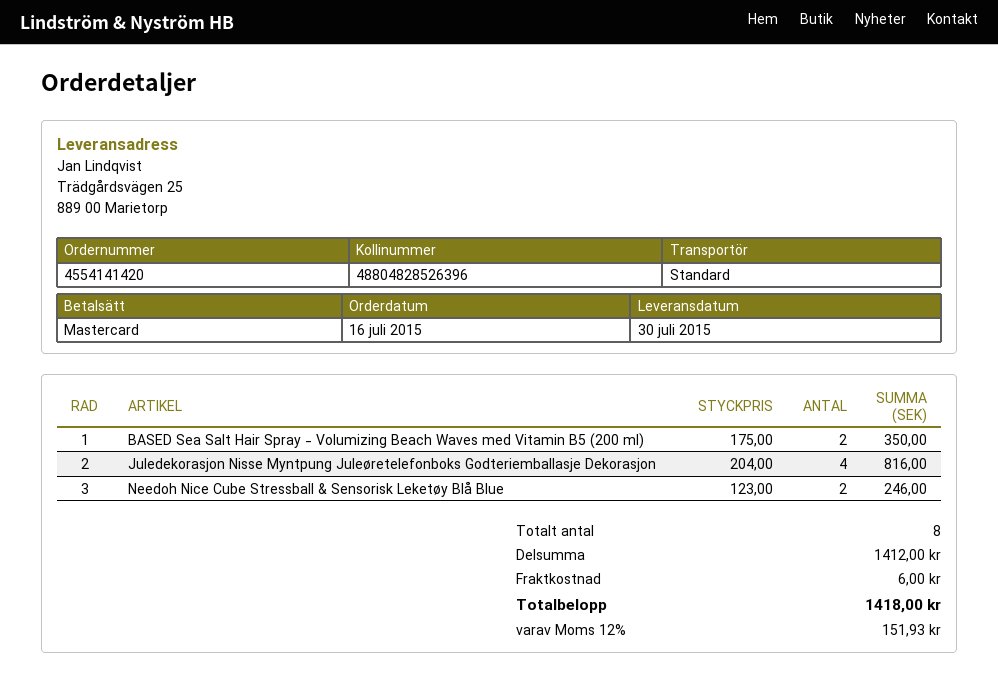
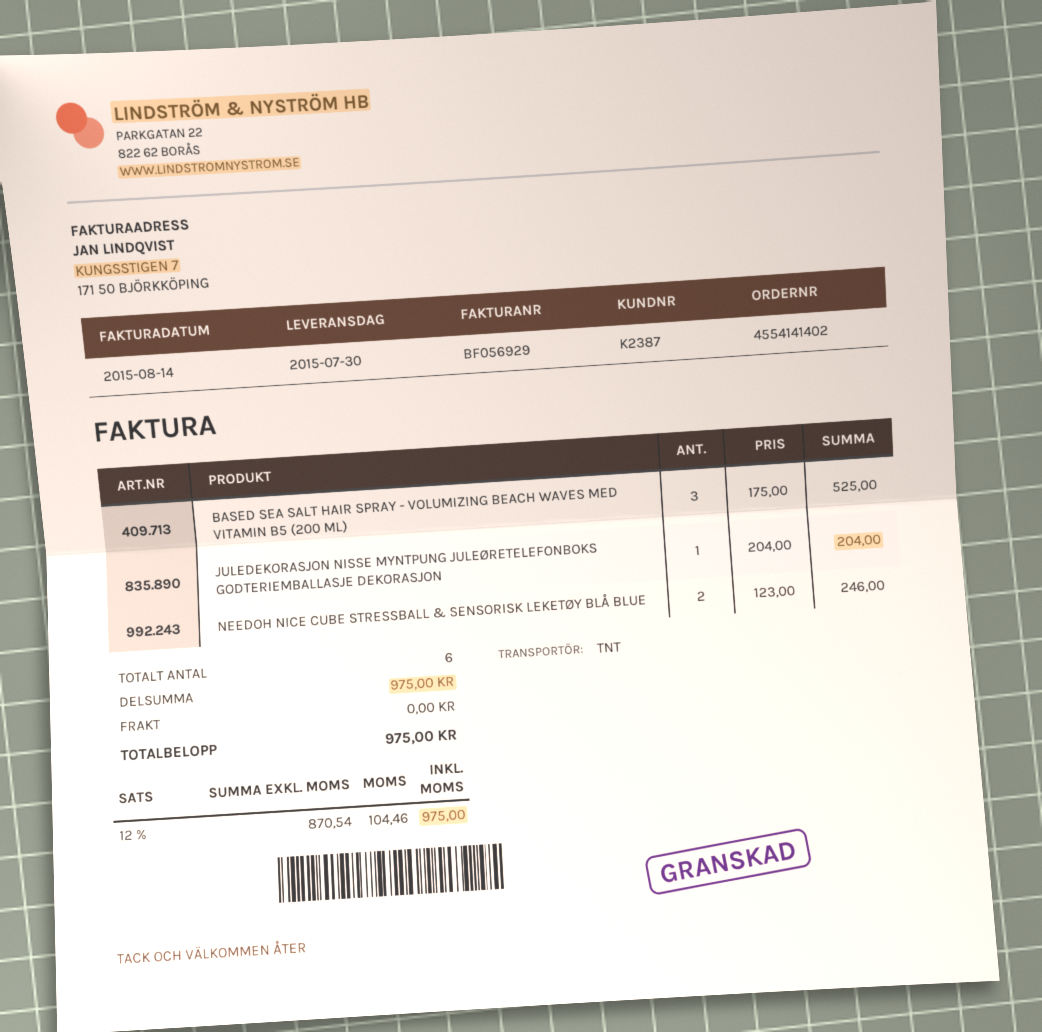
order number: 4554141420 -> 4554141402
shipping method: standard -> TNT
BASED Sea Salt Hair Spray - Volumizing Beach Waves med Vitamin B5 (200 ml): 2 x 175.00 = 350.00 -> 3 x 175.00 = 525.00
Juledekorasjon Nisse Myntpung Juleøretelefonboks Godteriemballasje Dekorasjon: 4 x 204.00 = 816.00 -> 1 x 204.00 = 204.00
total quantity: 8 -> 6
subtotal: 1412.00 -> 975.00
shipping: 6.00 -> 0.00
tax: 12% = 151.93 -> 12% = 104.46
total: 1418.00 -> 975.00

